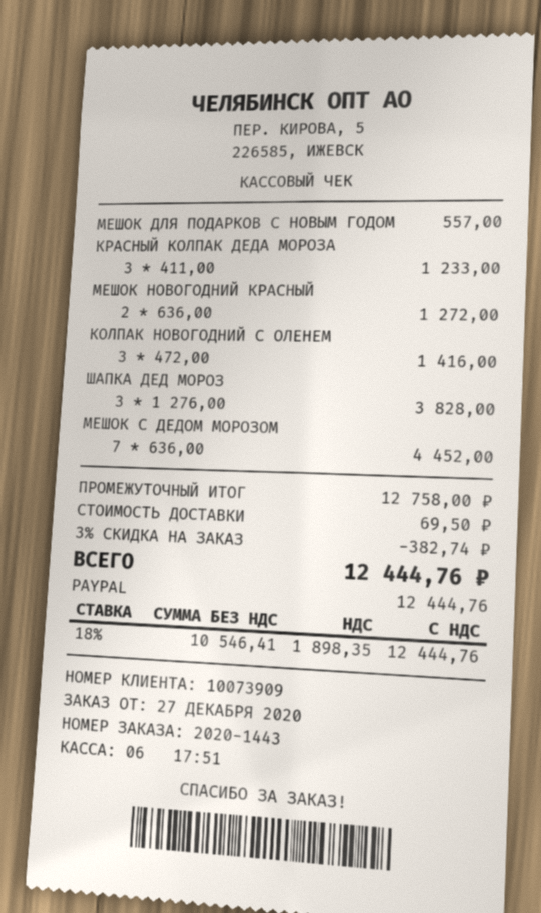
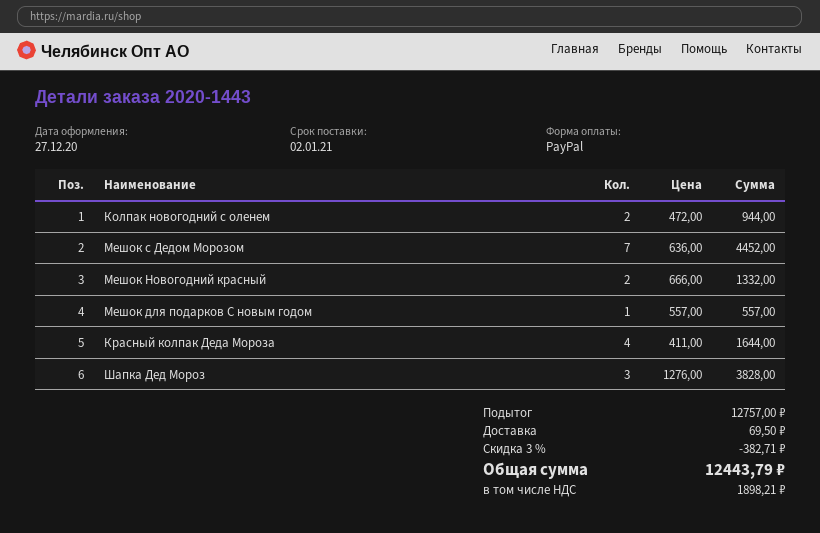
КРАСНЫЙ КОЛПАК ДЕДА МОРОЗА: 3 x 411.00 = 1233.00 -> 4 x 411.00 = 1644.00
МЕШОК НОВОГОДНИЙ КРАСНЫЙ: 2 x 636.00 = 1272.00 -> 2 x 666.00 = 1332.00
КОЛПАК НОВОГОДНИЙ С ОЛЕНЕМ: 3 x 472.00 = 1416.00 -> 2 x 472.00 = 944.00
subtotal: 12758.00 -> 12757.00
discount: 3% = 382.74 -> 3% = 382.71
tax: 1898.35 -> 1898.21
total: 12444.76 -> 12443.79

